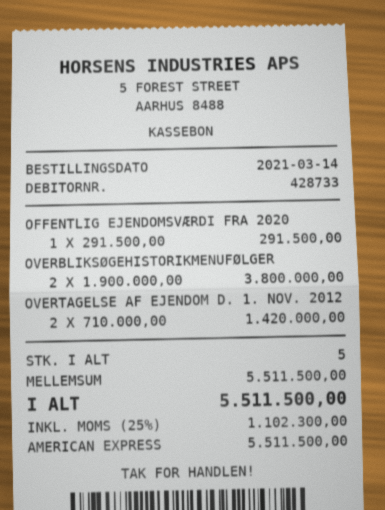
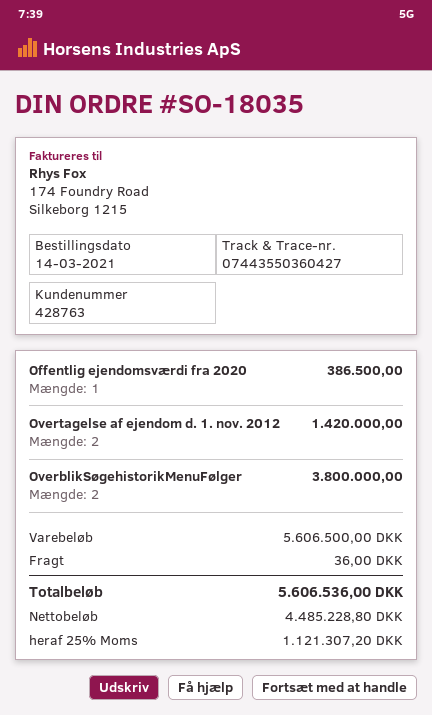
customer number: 428733 -> 428763
OFFENTLIG EJENDOMSVÆRDI FRA 2020: 1 for 291500.00 -> 1 for 386500.00
subtotal: 5511500.00 -> 5606500.00
shipping: none -> 36.00
tax: 25% = 1102300.00 -> 25% = 1121307.20
total: 5511500.00 -> 5606536.00

